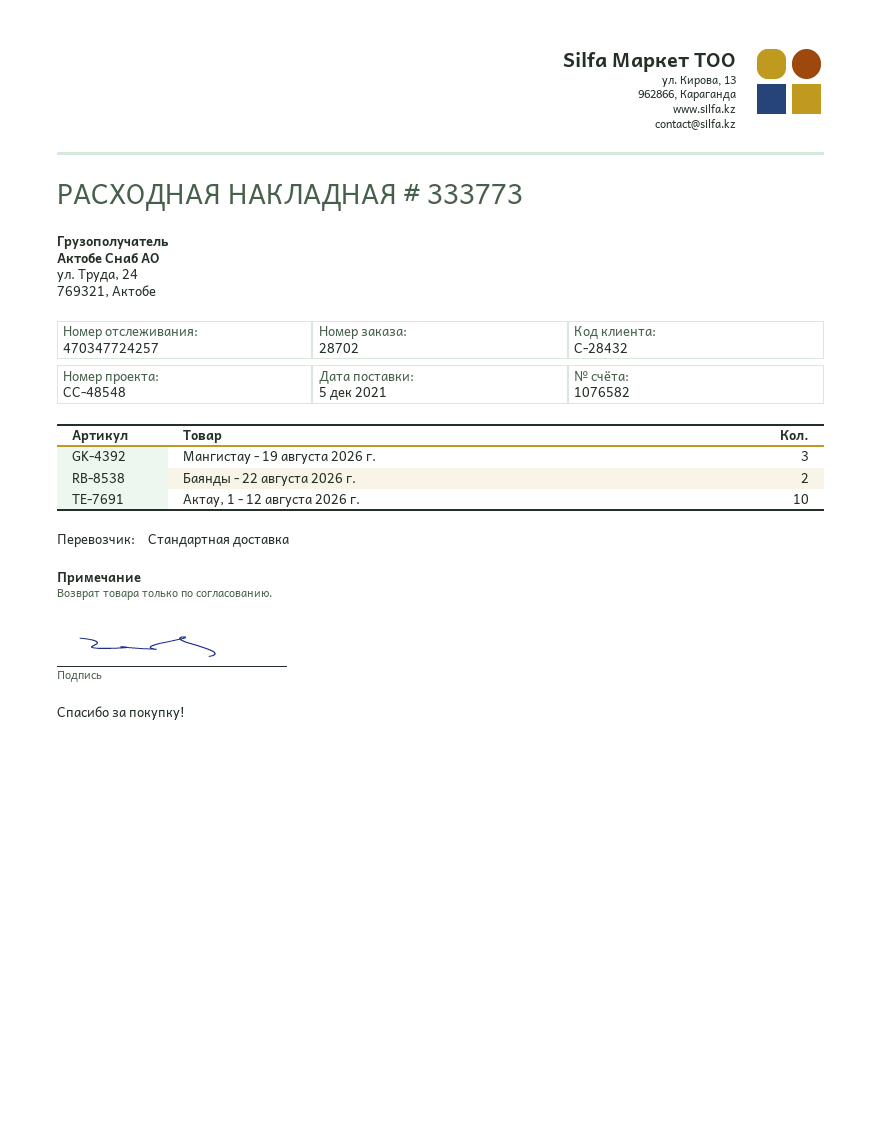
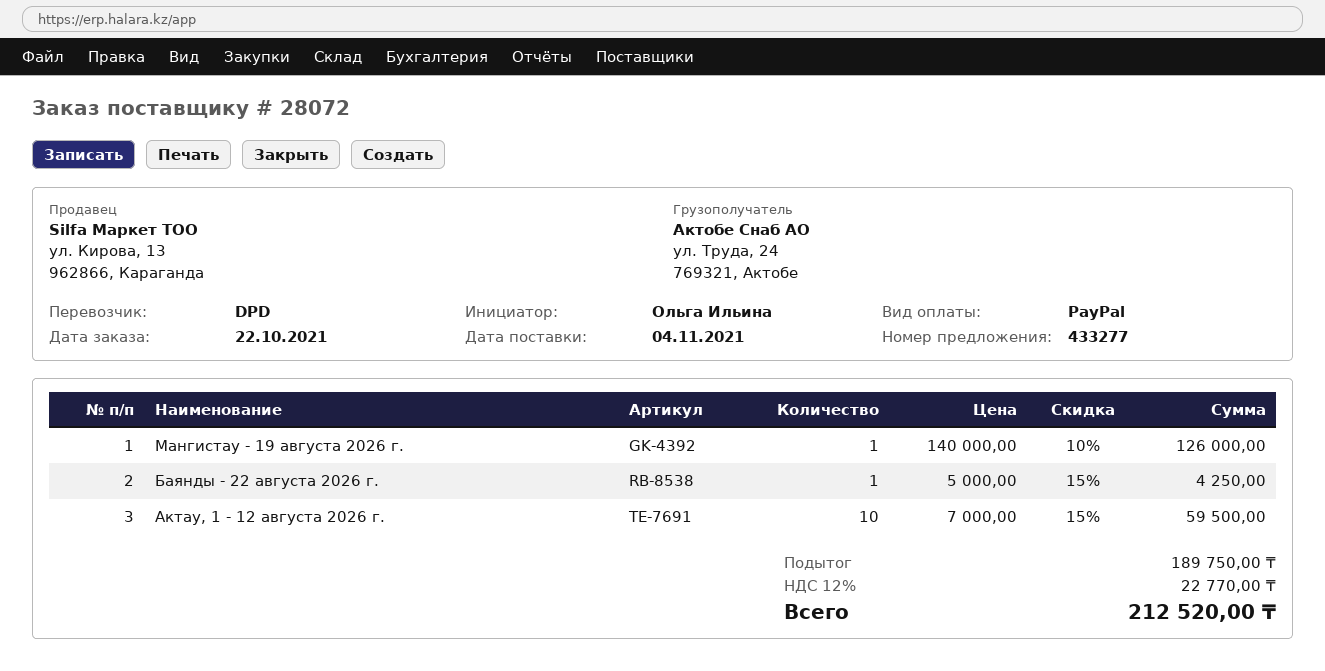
order number: 28702 -> 28072
delivery date: 2021-12-05 -> 2021-11-04
shipping method: standard -> DPD
Мангистау - 19 августа 2026 г.: 3 -> 1
Баянды - 22 августа 2026 г.: 2 -> 1

